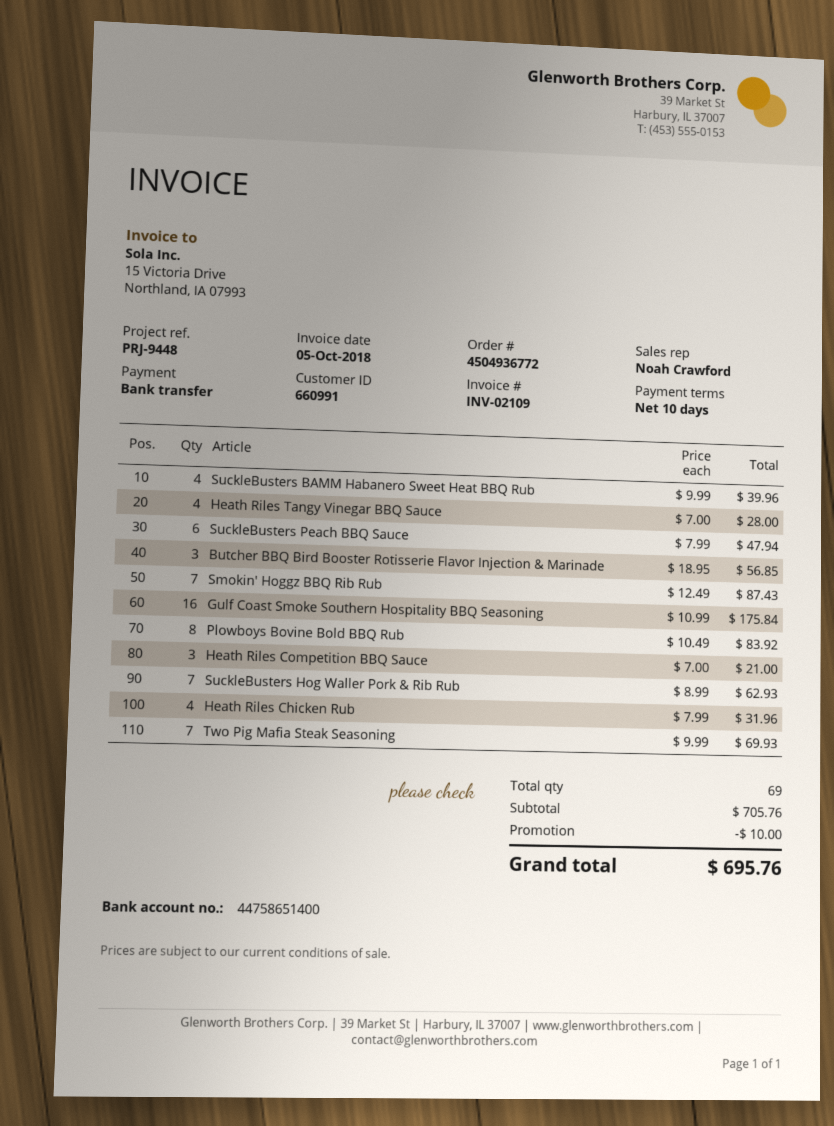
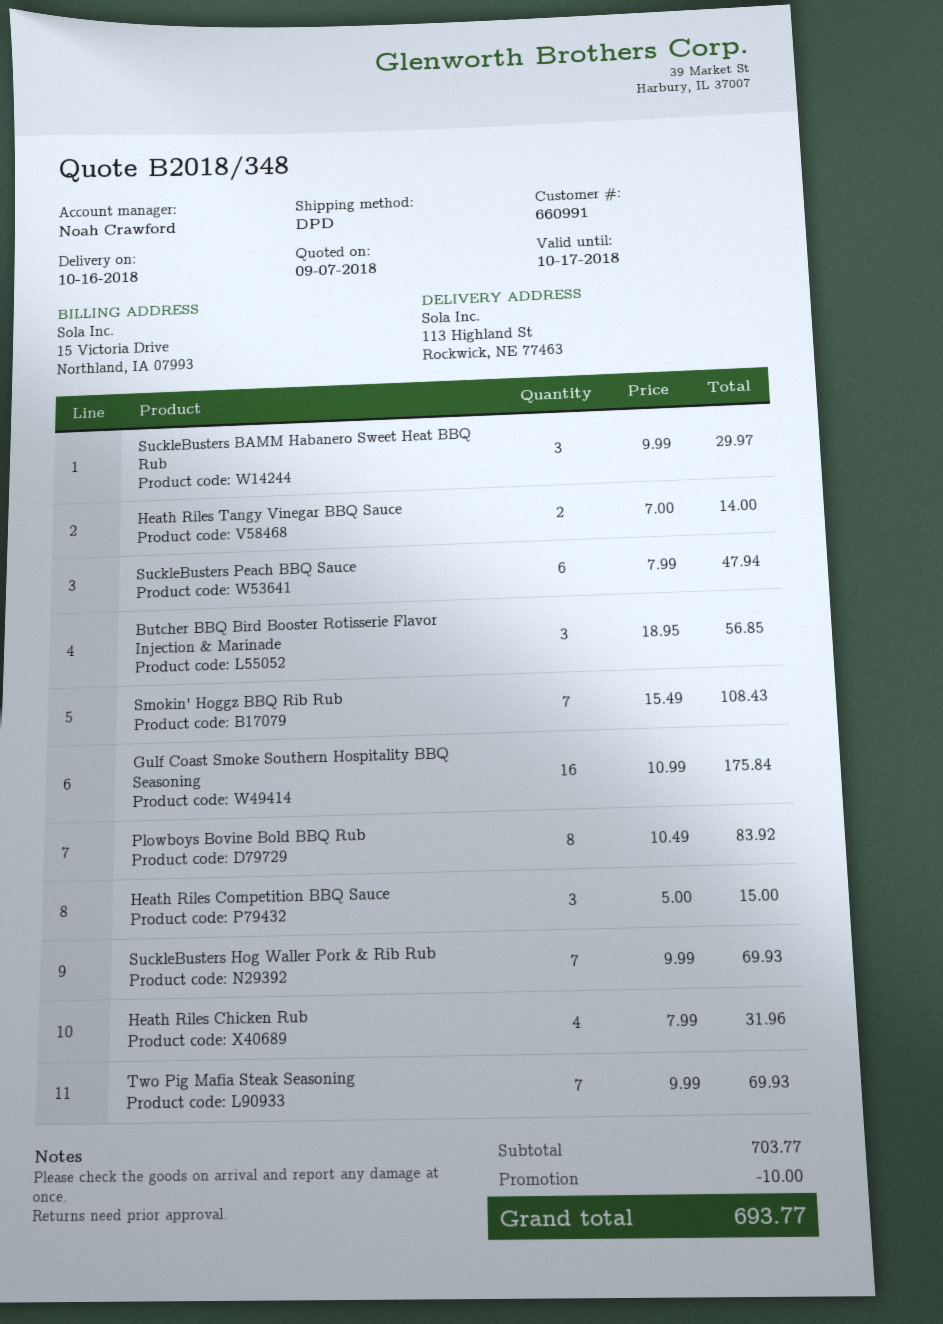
SuckleBusters BAMM Habanero Sweet Heat BBQ Rub: 4 x 9.99 = 39.96 -> 3 x 9.99 = 29.97
Heath Riles Tangy Vinegar BBQ Sauce: 4 x 7.00 = 28.00 -> 2 x 7.00 = 14.00
Smokin' Hoggz BBQ Rib Rub: 7 x 12.49 = 87.43 -> 7 x 15.49 = 108.43
Heath Riles Competition BBQ Sauce: 3 x 7.00 = 21.00 -> 3 x 5.00 = 15.00
SuckleBusters Hog Waller Pork & Rib Rub: 7 x 8.99 = 62.93 -> 7 x 9.99 = 69.93
subtotal: 705.76 -> 703.77
total: 695.76 -> 693.77

